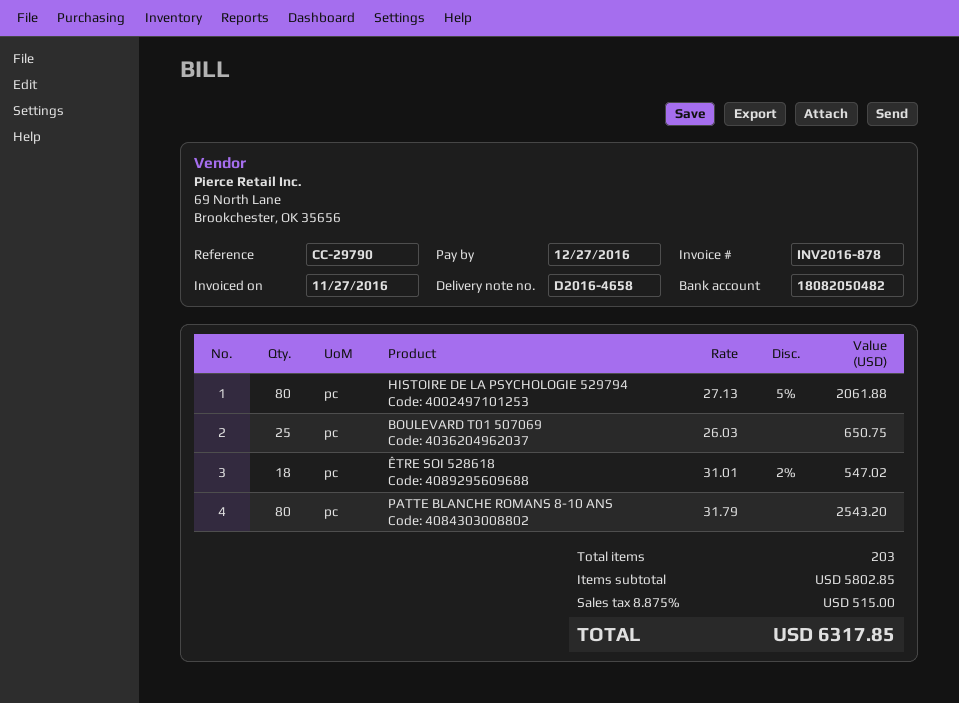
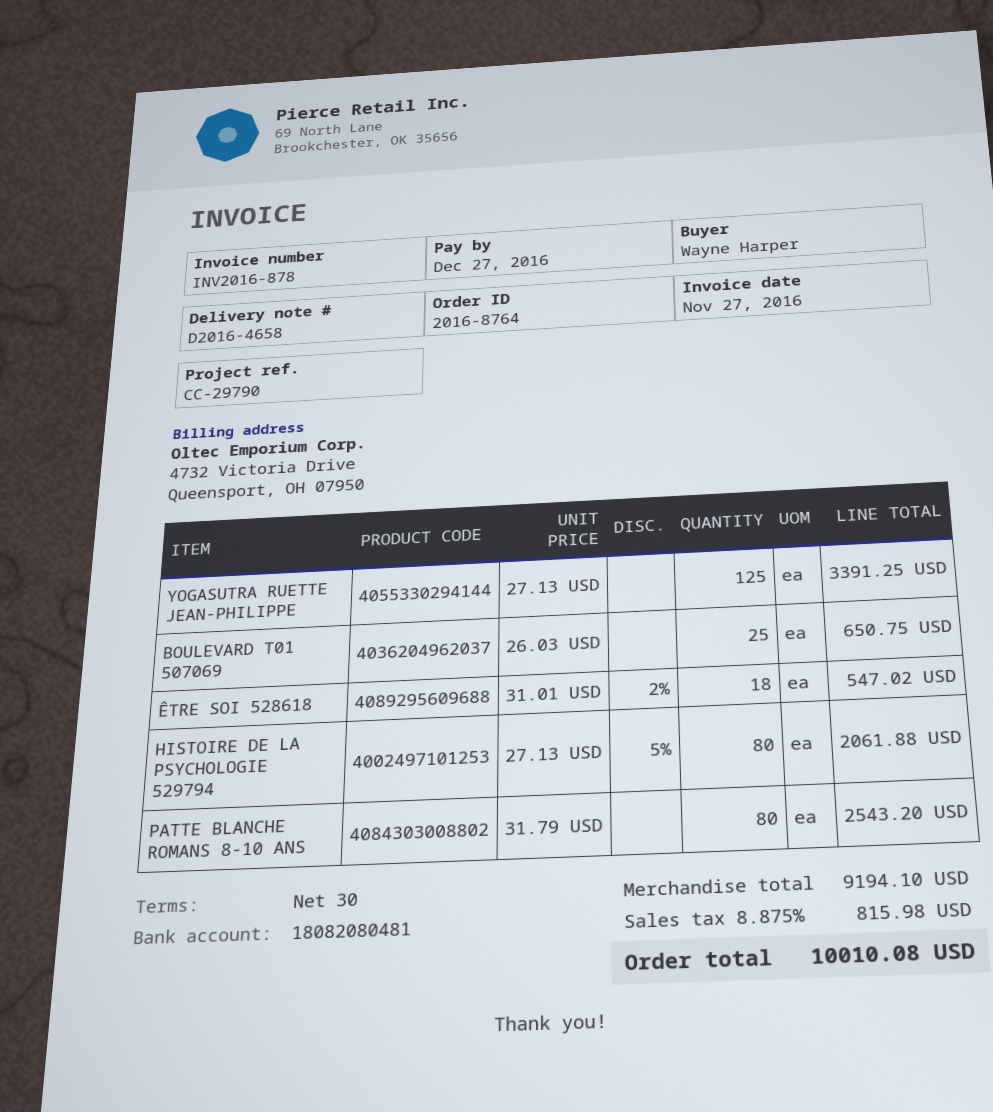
bank account: 18082050482 -> 18082080481
YOGASUTRA RUETTE JEAN-PHILIPPE: none -> 125 x 27.13 = 3391.25
subtotal: 5802.85 -> 9194.10
tax: 8.875% = 515.00 -> 8.875% = 815.98
total: 6317.85 -> 10010.08

